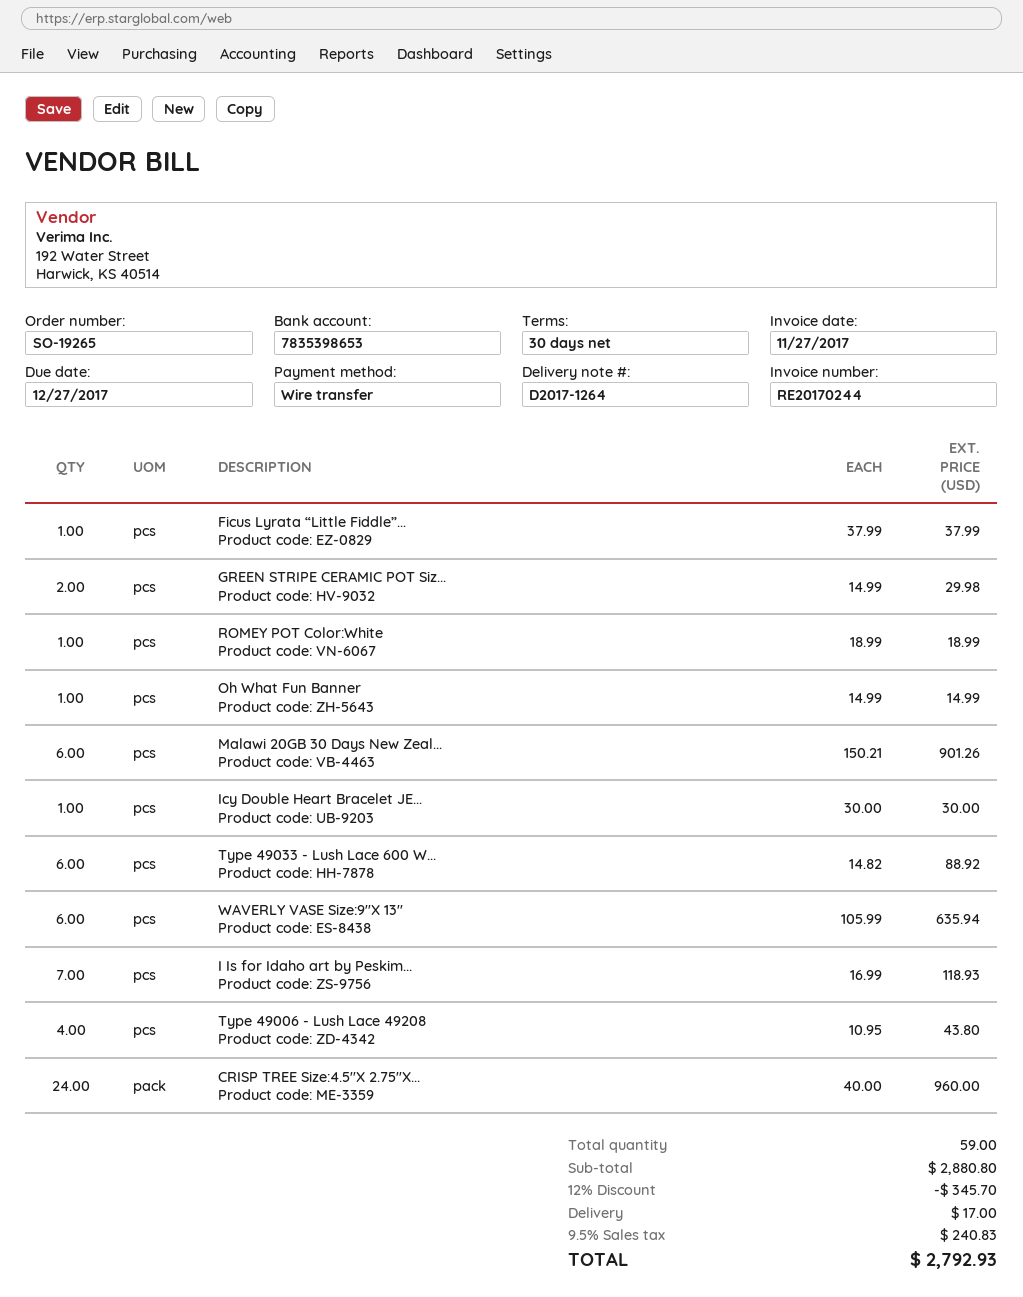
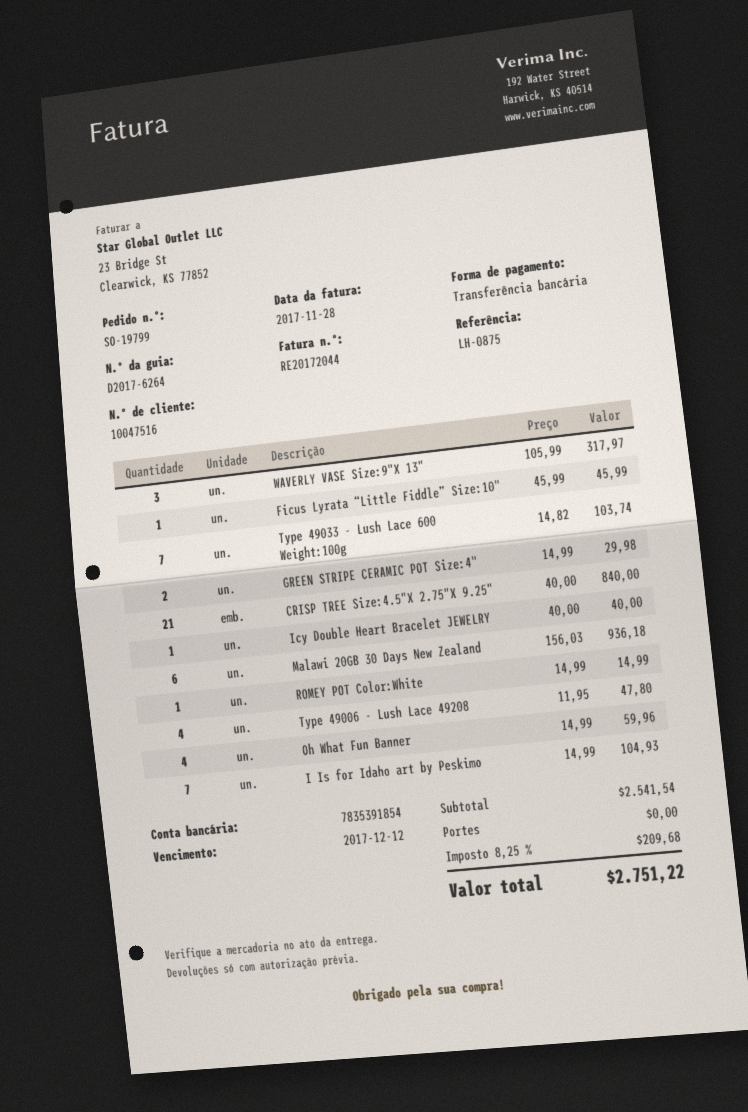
order number: SO-19265 -> SO-19799
delivery note number: D2017-1264 -> D2017-6264
invoice number: RE20170244 -> RE20172044
invoice date: 2017-11-27 -> 2017-11-28
due date: 2017-12-27 -> 2017-12-12
bank account: 7835398653 -> 7835391854
Ficus Lyrata “Little Fiddle”...: 1 x 37.99 = 37.99 -> 1 x 45.99 = 45.99
ROMEY POT Color:White: 1 x 18.99 = 18.99 -> 1 x 14.99 = 14.99
Oh What Fun Banner: 1 x 14.99 = 14.99 -> 4 x 14.99 = 59.96
Malawi 20GB 30 Days New Zeal...: 6 x 150.21 = 901.26 -> 6 x 156.03 = 936.18
Icy Double Heart Bracelet JE...: 1 x 30.00 = 30.00 -> 1 x 40.00 = 40.00
Type 49033 - Lush Lace 600 W...: 6 x 14.82 = 88.92 -> 7 x 14.82 = 103.74
WAVERLY VASE Size:9"X 13": 6 x 105.99 = 635.94 -> 3 x 105.99 = 317.97
I Is for Idaho art by Peskim...: 7 x 16.99 = 118.93 -> 7 x 14.99 = 104.93
Type 49006 - Lush Lace 49208: 4 x 10.95 = 43.80 -> 4 x 11.95 = 47.80
CRISP TREE Size:4.5"X 2.75"X...: 24 x 40.00 = 960.00 -> 21 x 40.00 = 840.00
subtotal: 2880.80 -> 2541.54
discount: 12% = 345.70 -> none
shipping: 17.00 -> 0.00
tax: 9.5% = 240.83 -> 8.25% = 209.68
total: 2792.93 -> 2751.22

